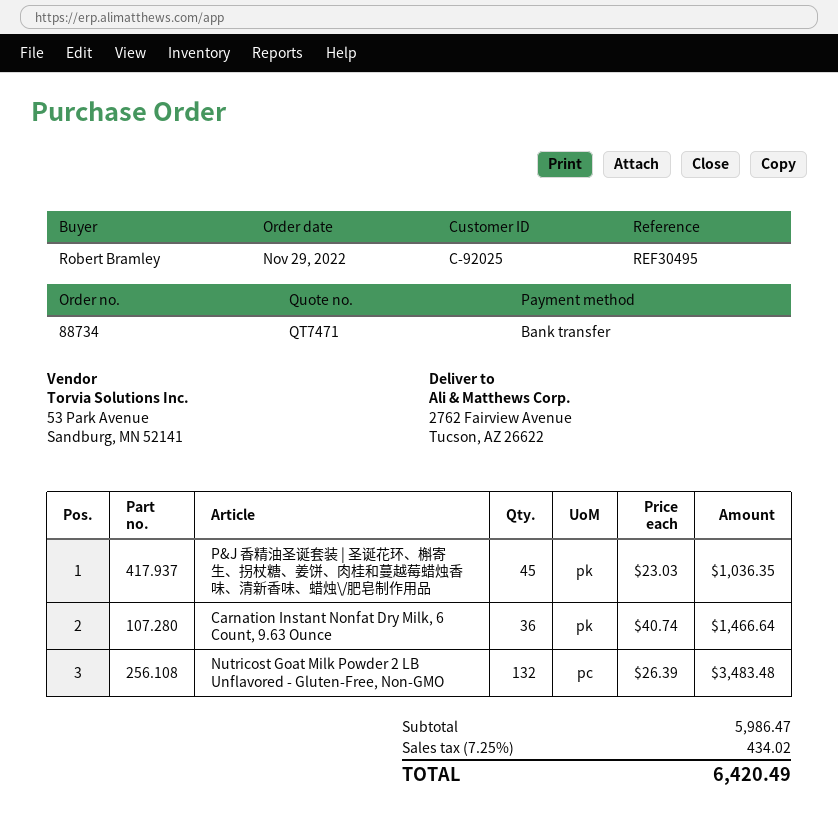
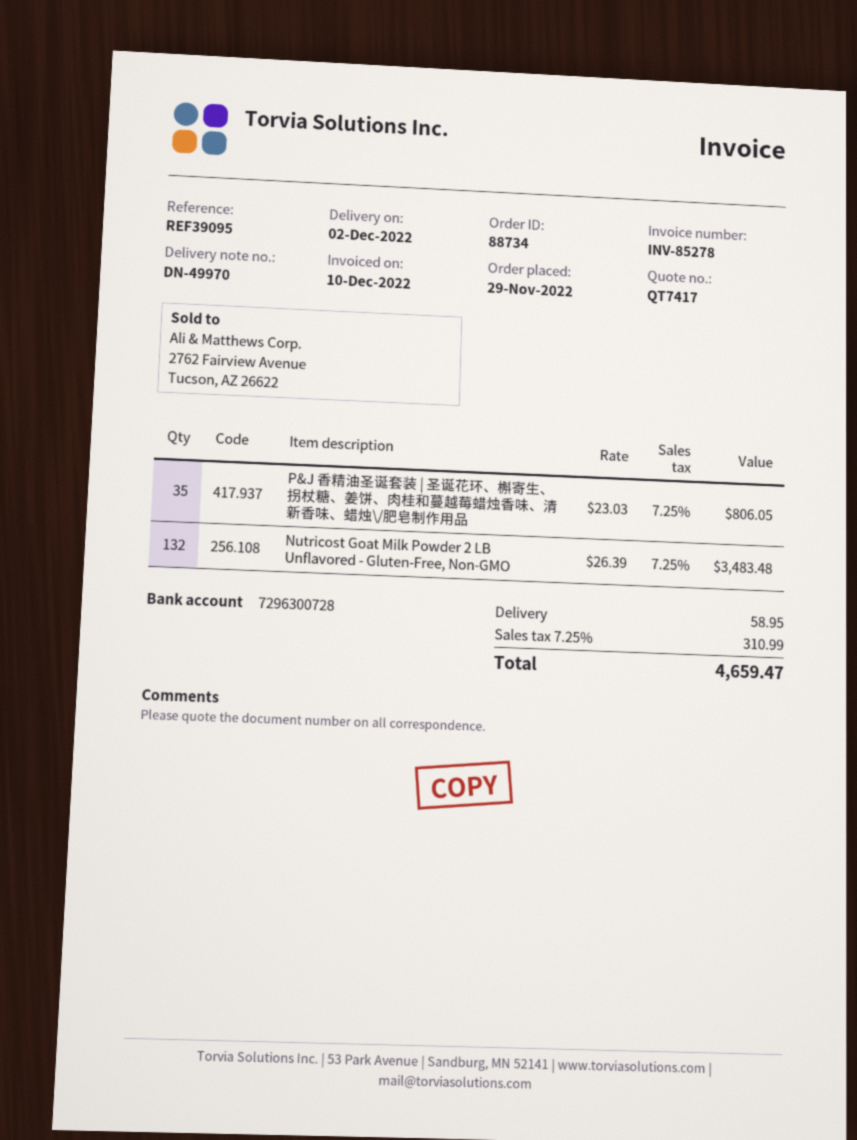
quote number: QT7471 -> QT7417
reference: REF30495 -> REF39095
P&J 香精油圣诞套装 | 圣诞花环、槲寄生、拐杖糖、姜饼、肉桂和蔓越莓蜡烛香味、清新香味、蜡烛\/肥皂制作用品: 45 x 23.03 = 1036.35 -> 35 x 23.03 = 806.05
Carnation Instant Nonfat Dry Milk, 6 Count, 9.63 Ounce: 36 x 40.74 = 1466.64 -> none
shipping: none -> 58.95
tax: 7.25% = 434.02 -> 7.25% = 310.99
total: 6420.49 -> 4659.47

